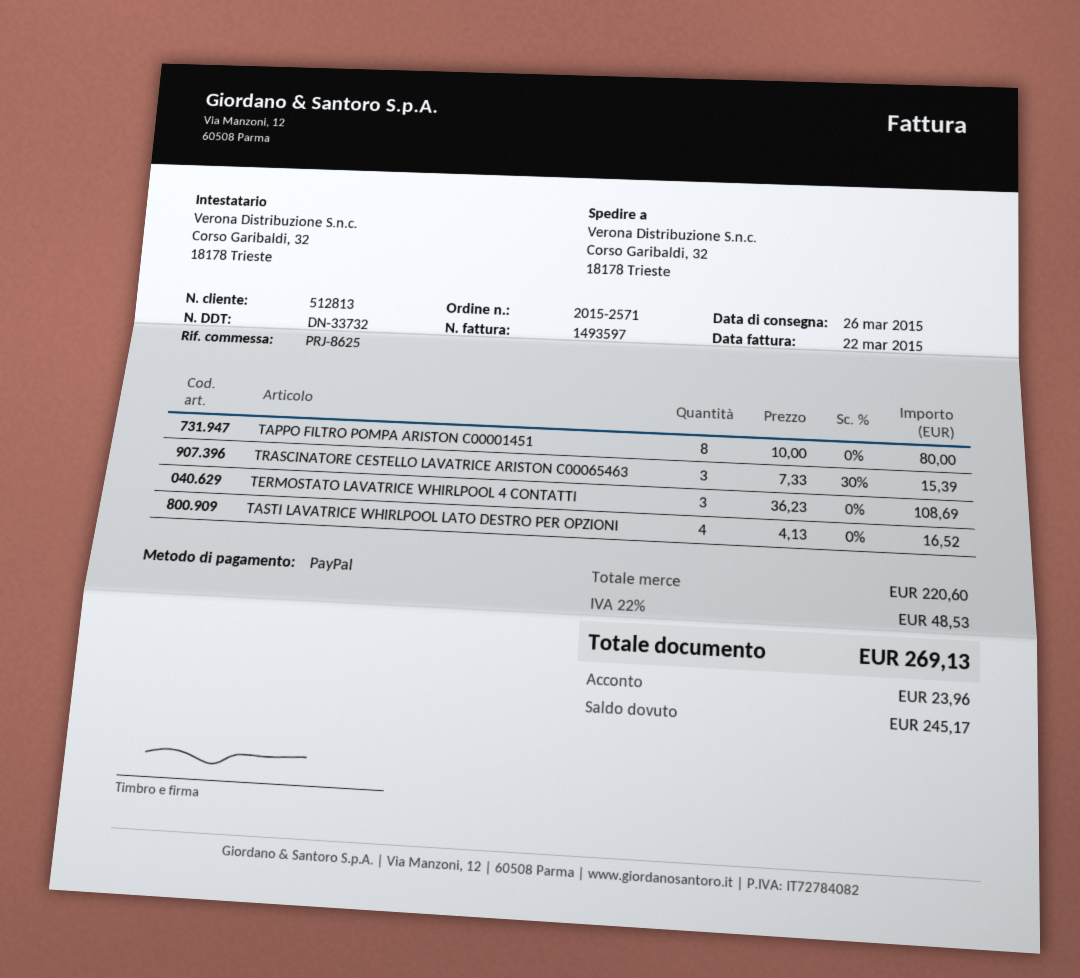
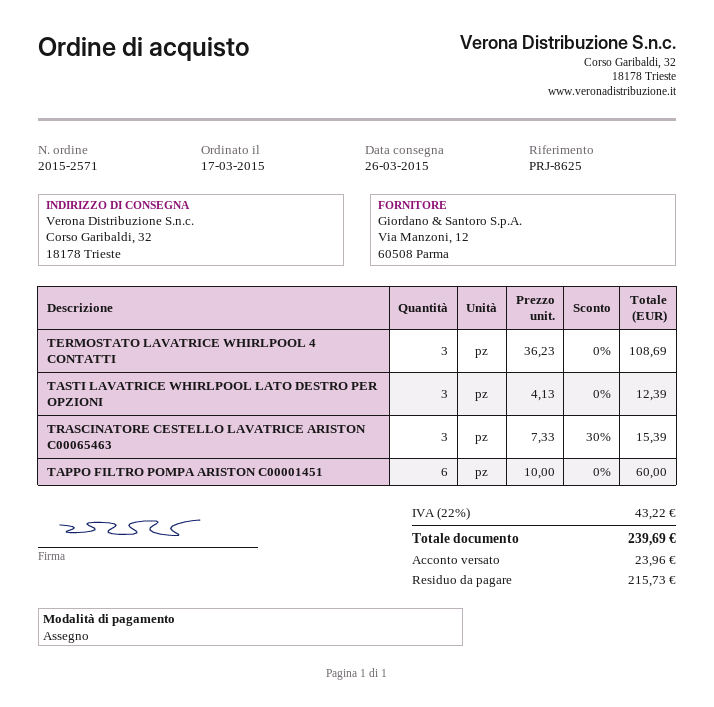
payment method: PayPal -> cheque
TAPPO FILTRO POMPA ARISTON C00001451: 8 x 10.00 = 80.00 -> 6 x 10.00 = 60.00
TASTI LAVATRICE WHIRLPOOL LATO DESTRO PER OPZIONI: 4 x 4.13 = 16.52 -> 3 x 4.13 = 12.39
tax: 22% = 48.53 -> 22% = 43.22
total: 269.13 -> 239.69
balance: 245.17 -> 215.73

